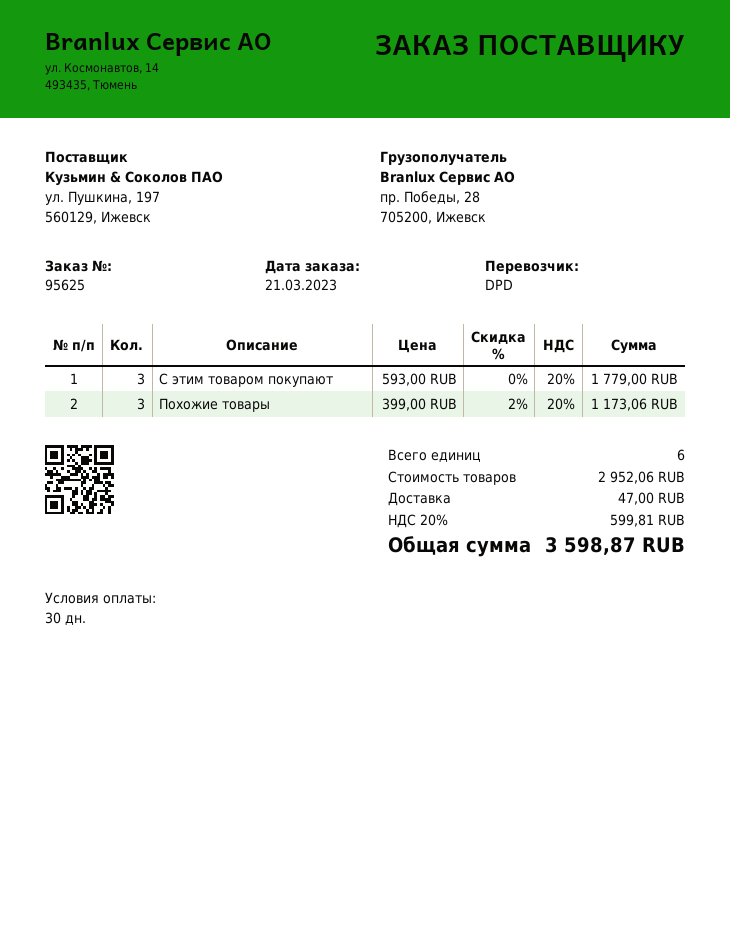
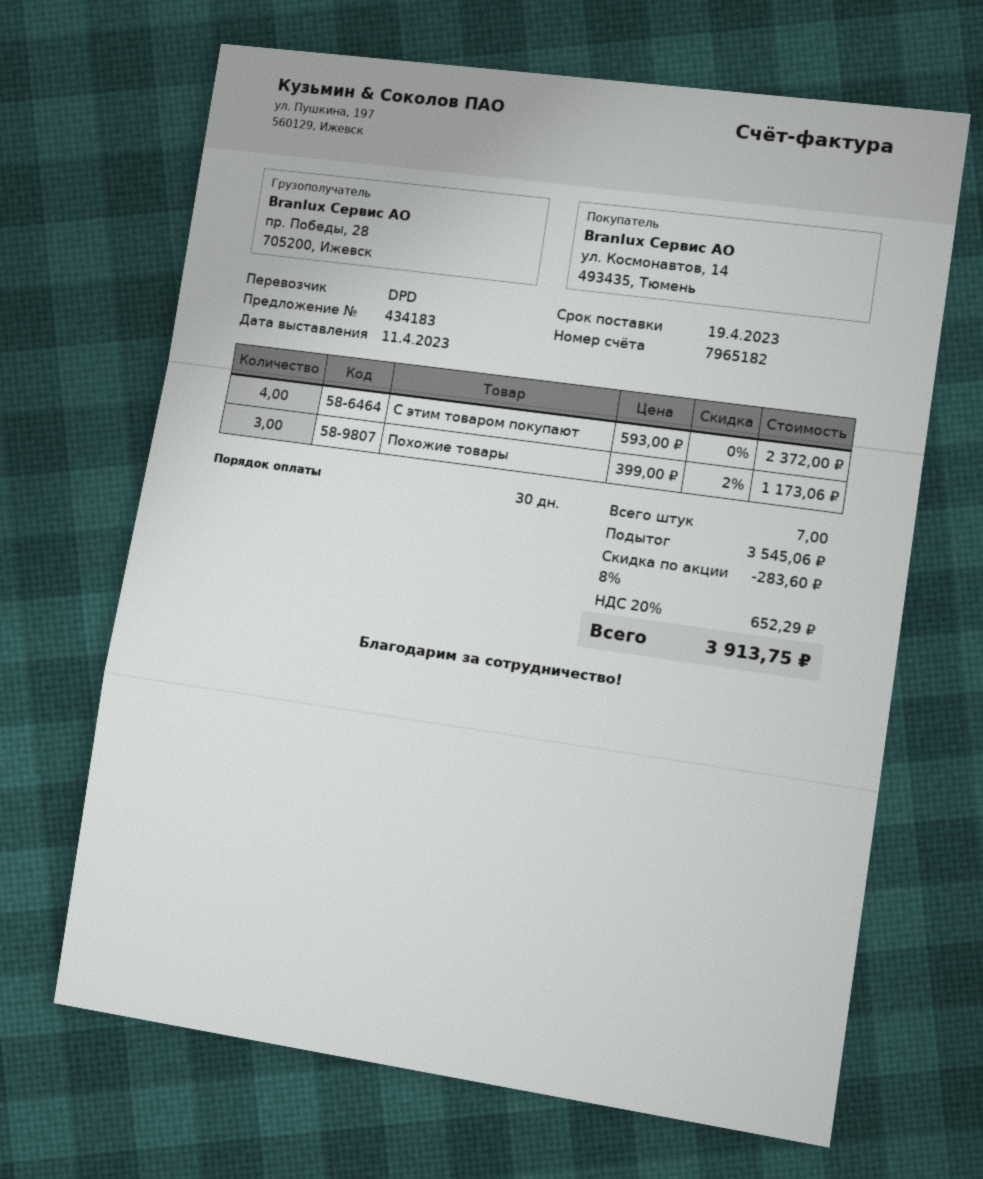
С этим товаром покупают: 3 x 593.00 = 1779.00 -> 4 x 593.00 = 2372.00
total quantity: 6 -> 7
subtotal: 2952.06 -> 3545.06
discount: none -> 8% = 283.60
shipping: 47.00 -> none
tax: 20% = 599.81 -> 20% = 652.29
total: 3598.87 -> 3913.75

